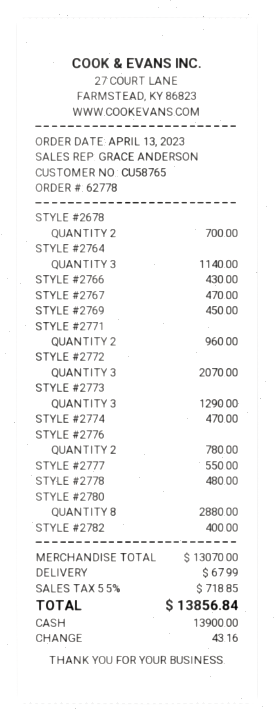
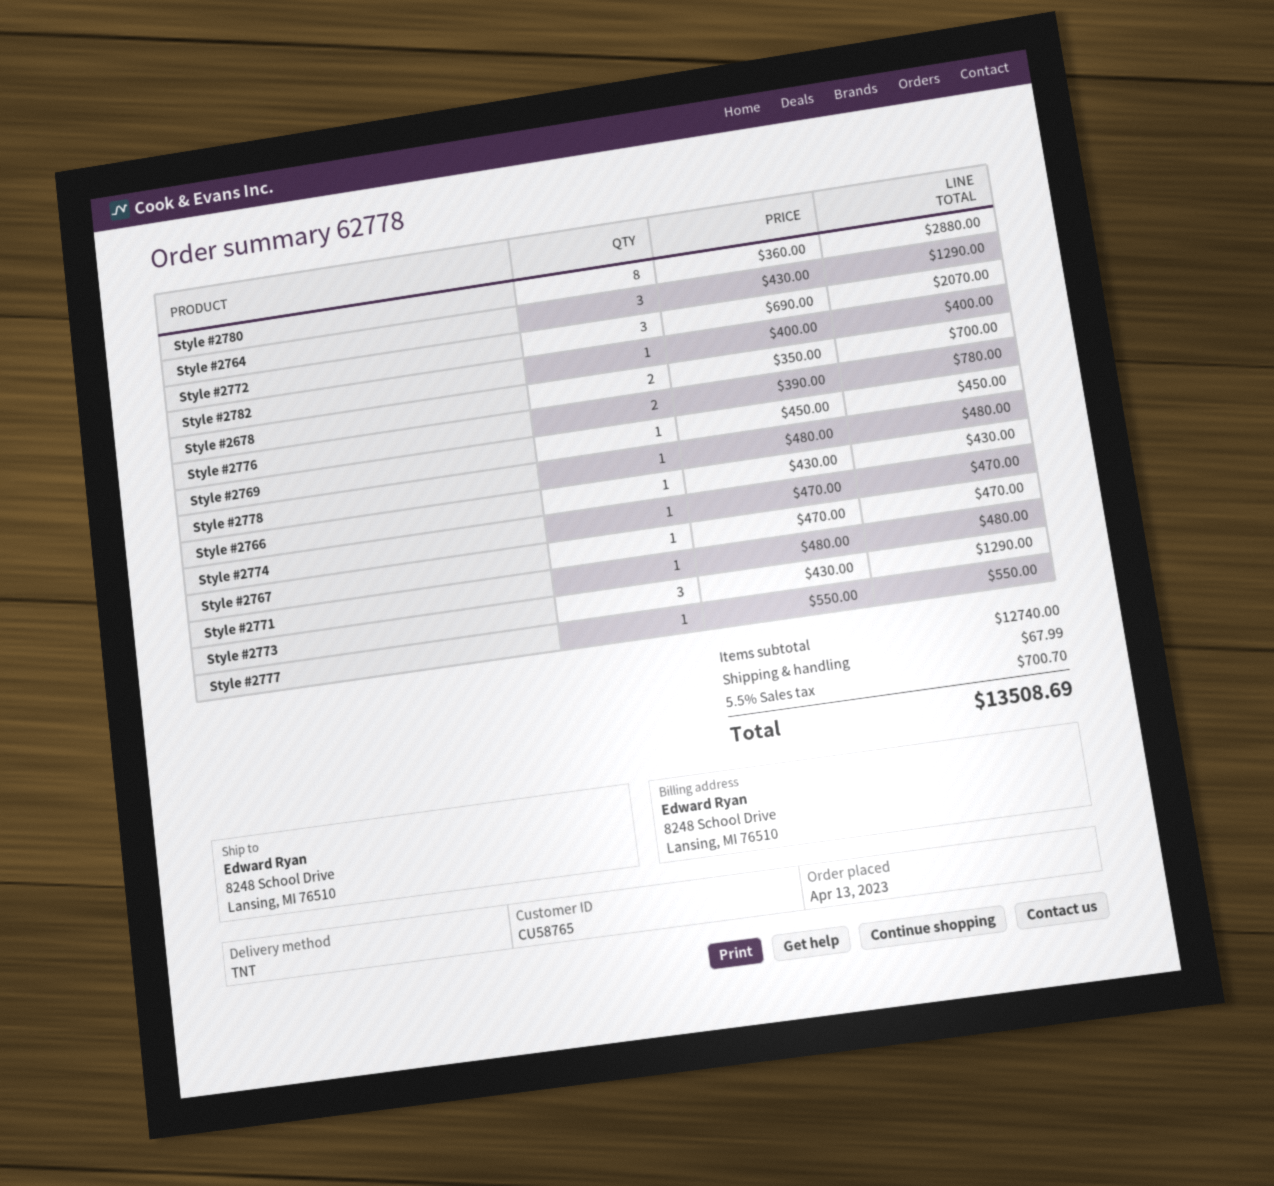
STYLE #2764: 3 for 1140.00 -> 3 for 1290.00
STYLE #2771: 2 for 960.00 -> 1 for 480.00
subtotal: 13070.00 -> 12740.00
tax: 5.5% = 718.85 -> 5.5% = 700.70
total: 13856.84 -> 13508.69

